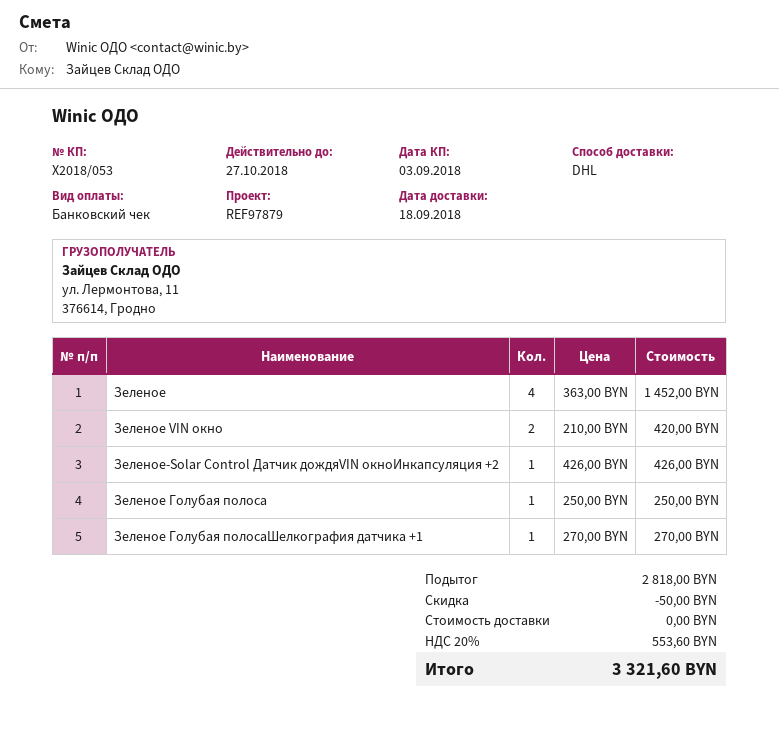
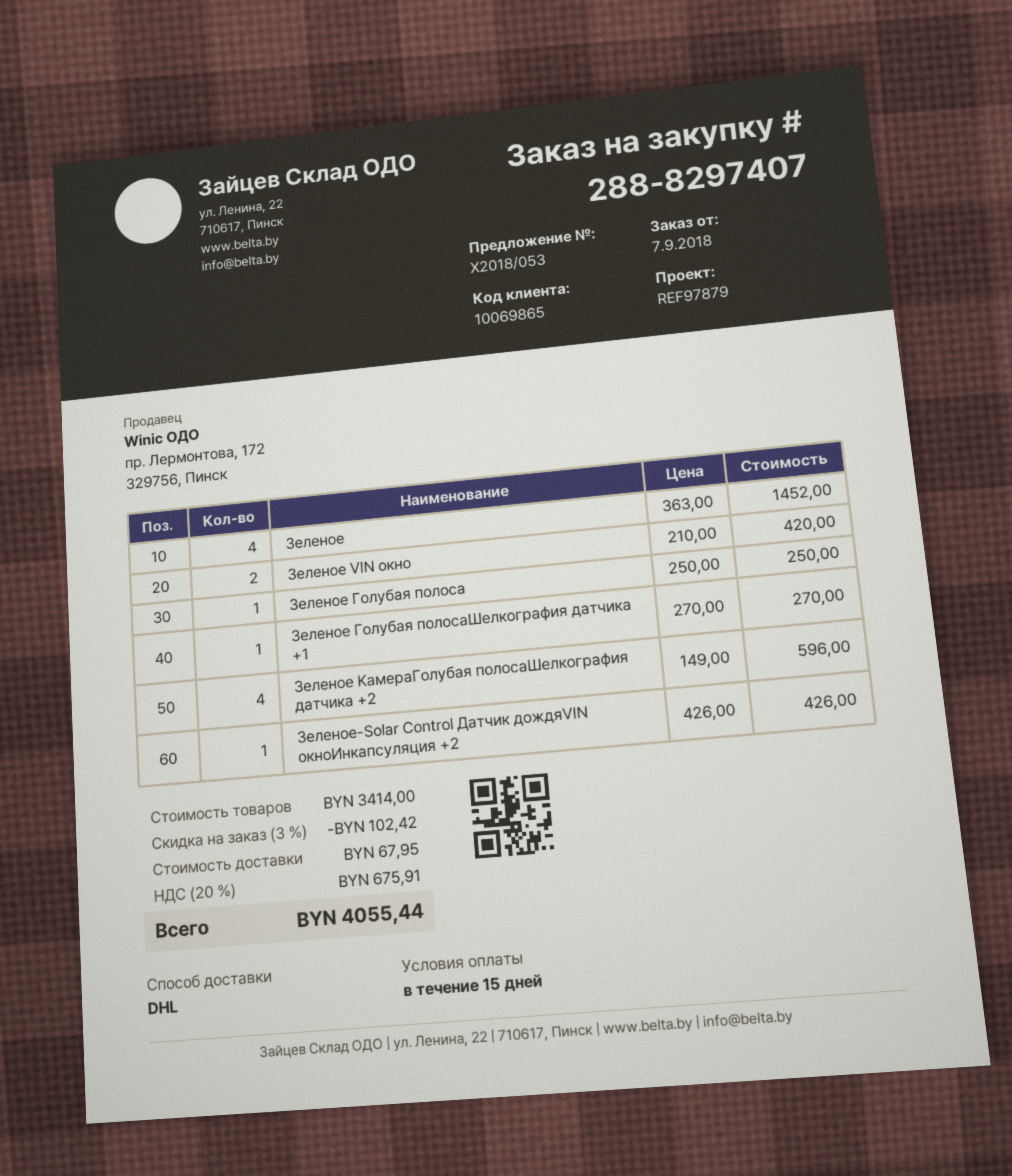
Зеленое КамераГолубая полосаШелкография датчика +2: none -> 4 x 149.00 = 596.00
subtotal: 2818.00 -> 3414.00
discount: 50.00 -> 102.42
shipping: 0.00 -> 67.95
tax: 20% = 553.60 -> 20% = 675.91
total: 3321.60 -> 4055.44

